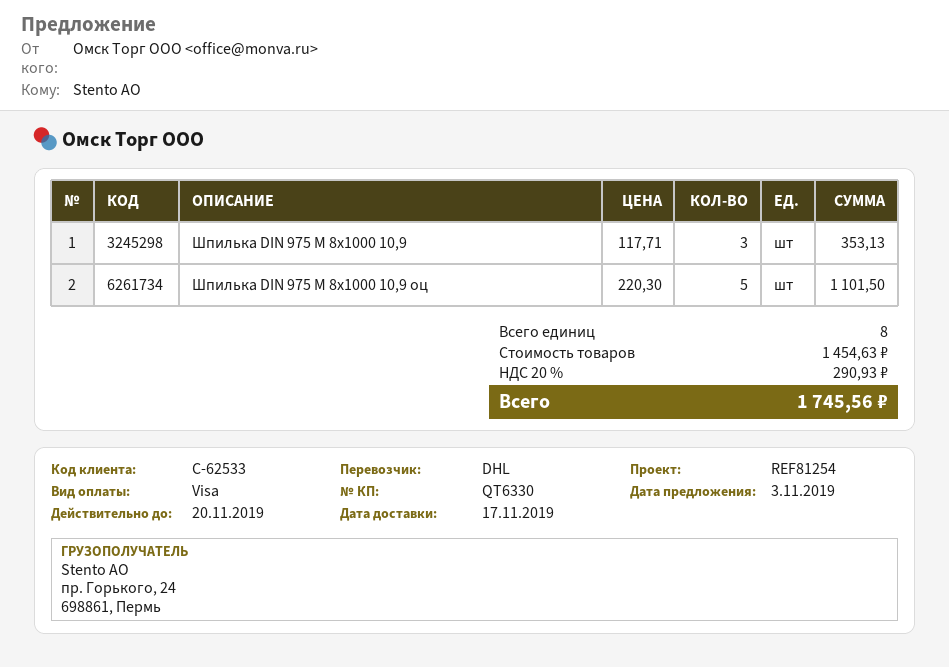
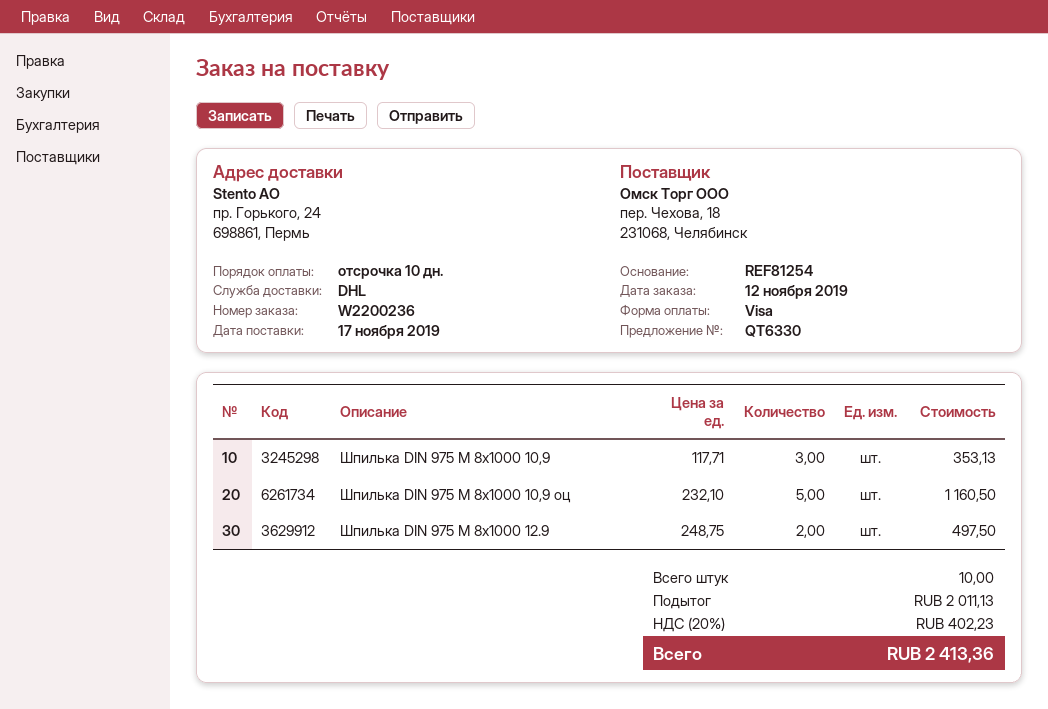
Шпилька DIN 975 М 8х1000 10,9 оц: 5 x 220.30 = 1101.50 -> 5 x 232.10 = 1160.50
Шпилька DIN 975 М 8х1000 12.9: none -> 2 x 248.75 = 497.50
total quantity: 8 -> 10
subtotal: 1454.63 -> 2011.13
tax: 20% = 290.93 -> 20% = 402.23
total: 1745.56 -> 2413.36

